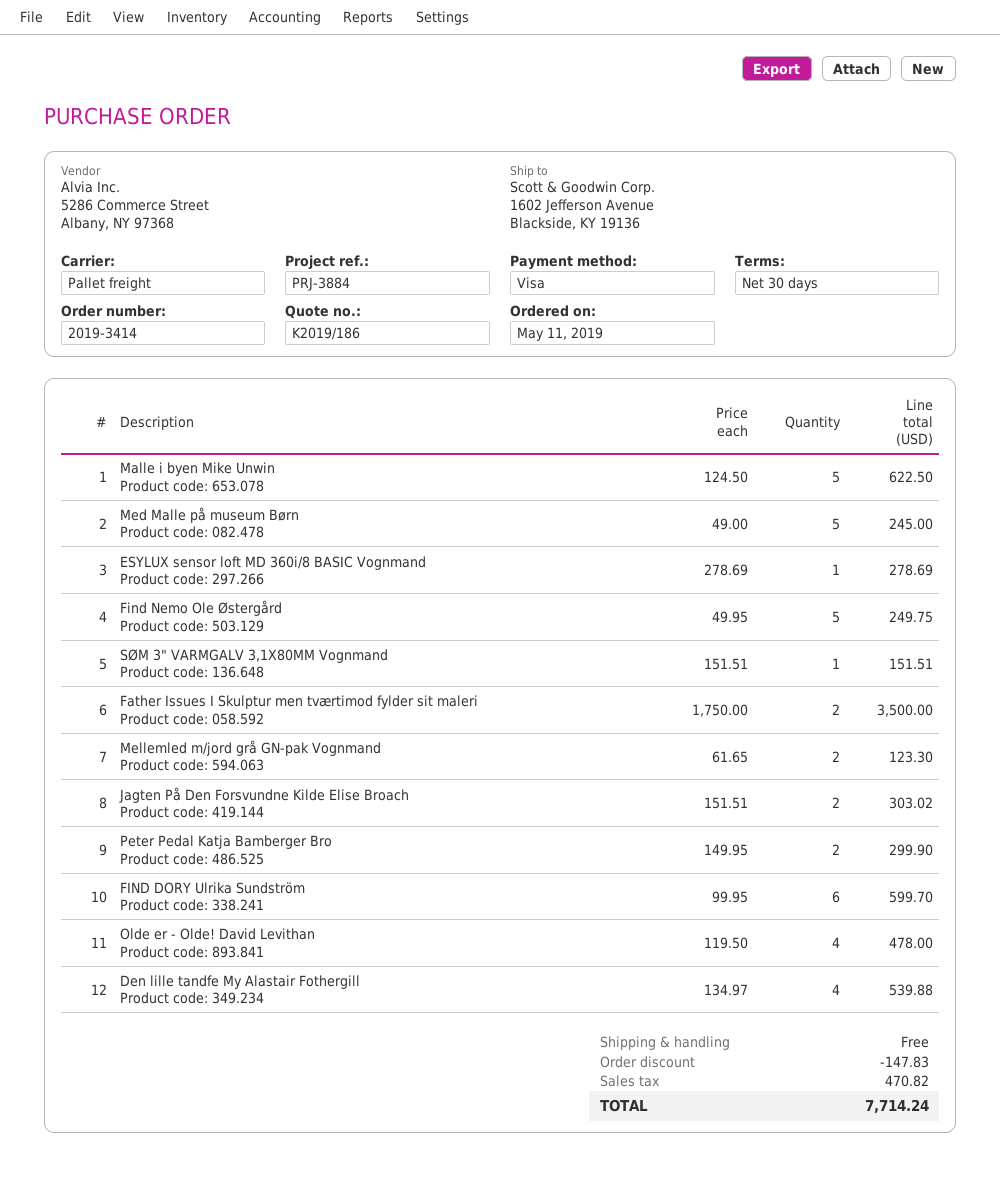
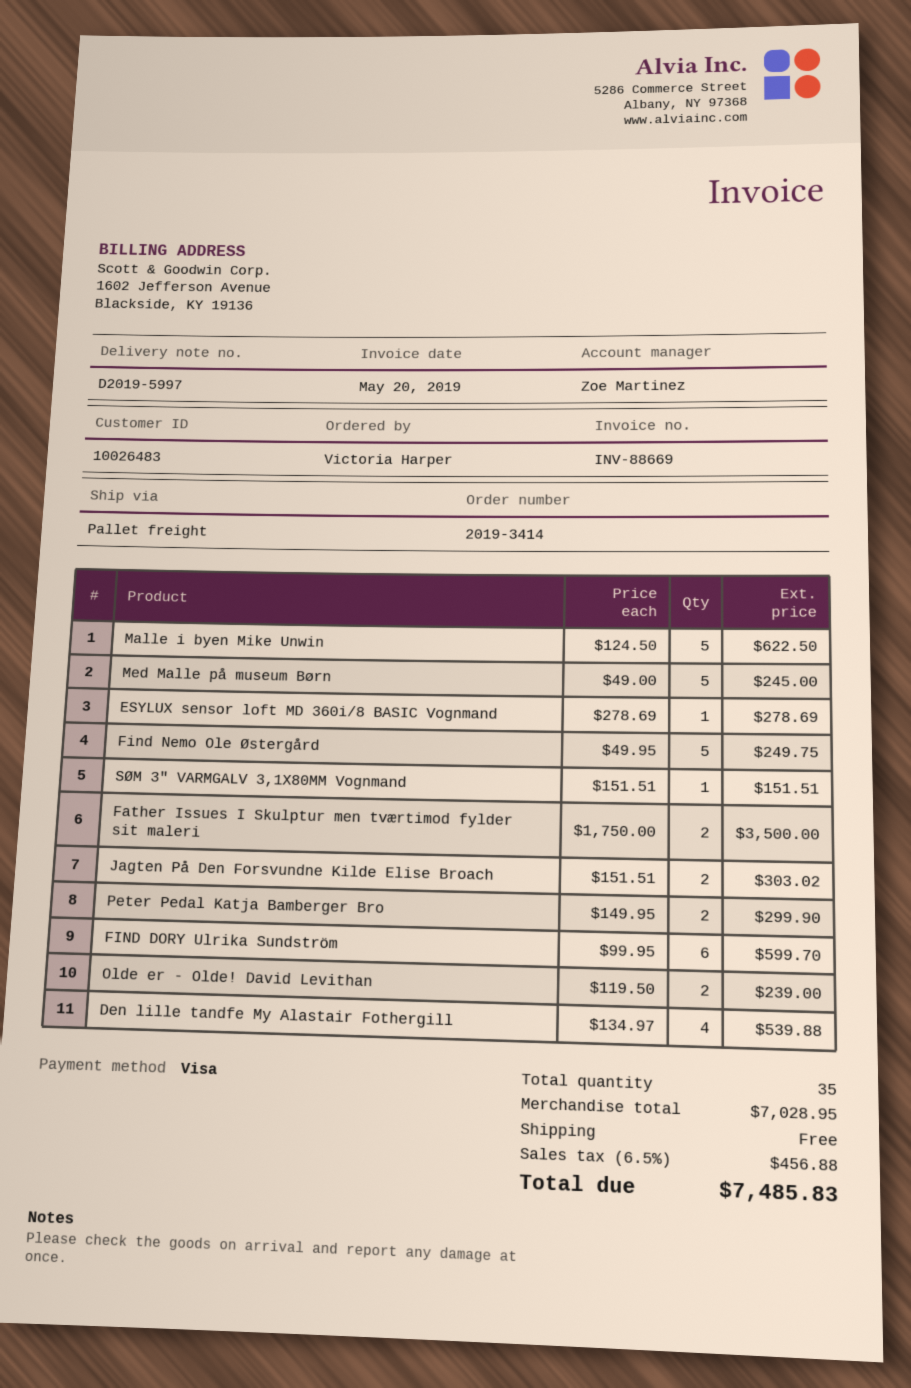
Mellemled m/jord grå GN-pak Vognmand: 2 x 61.65 = 123.30 -> none
Olde er - Olde! David Levithan: 4 x 119.50 = 478.00 -> 2 x 119.50 = 239.00
discount: 147.83 -> none
tax: 470.82 -> 456.88
total: 7714.24 -> 7485.83

